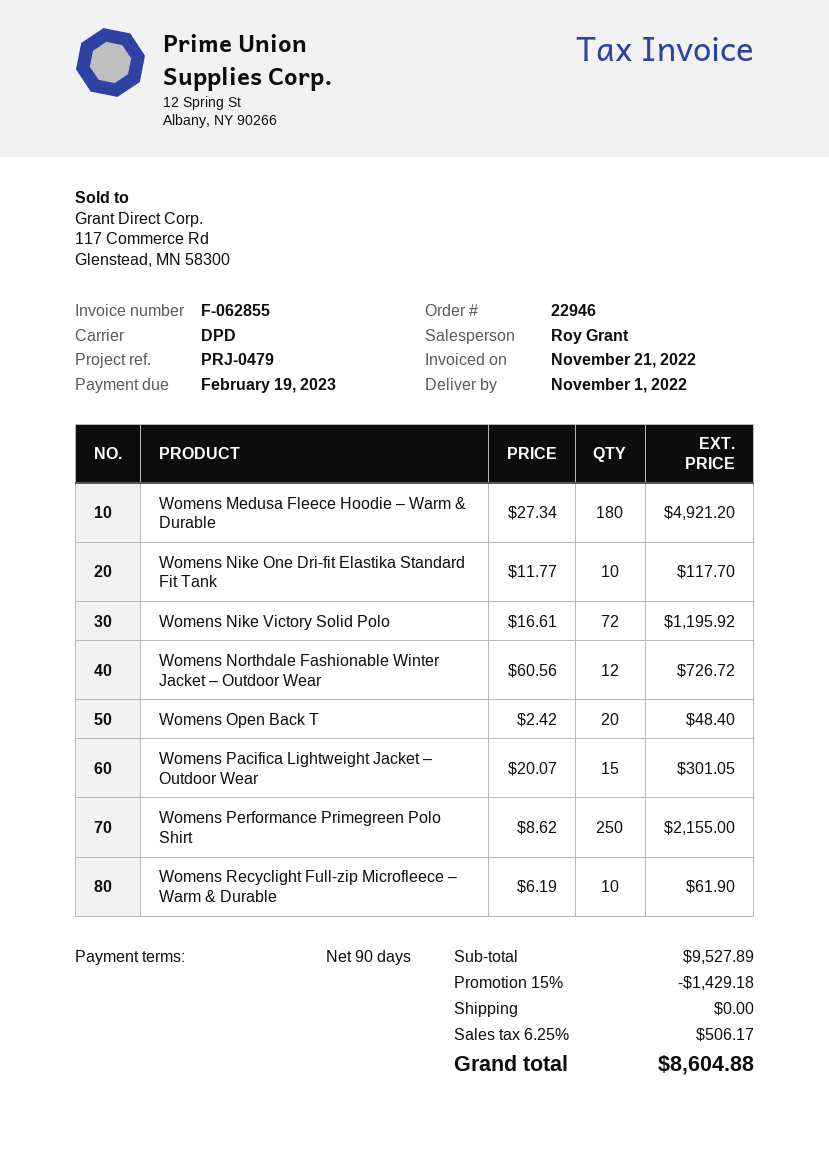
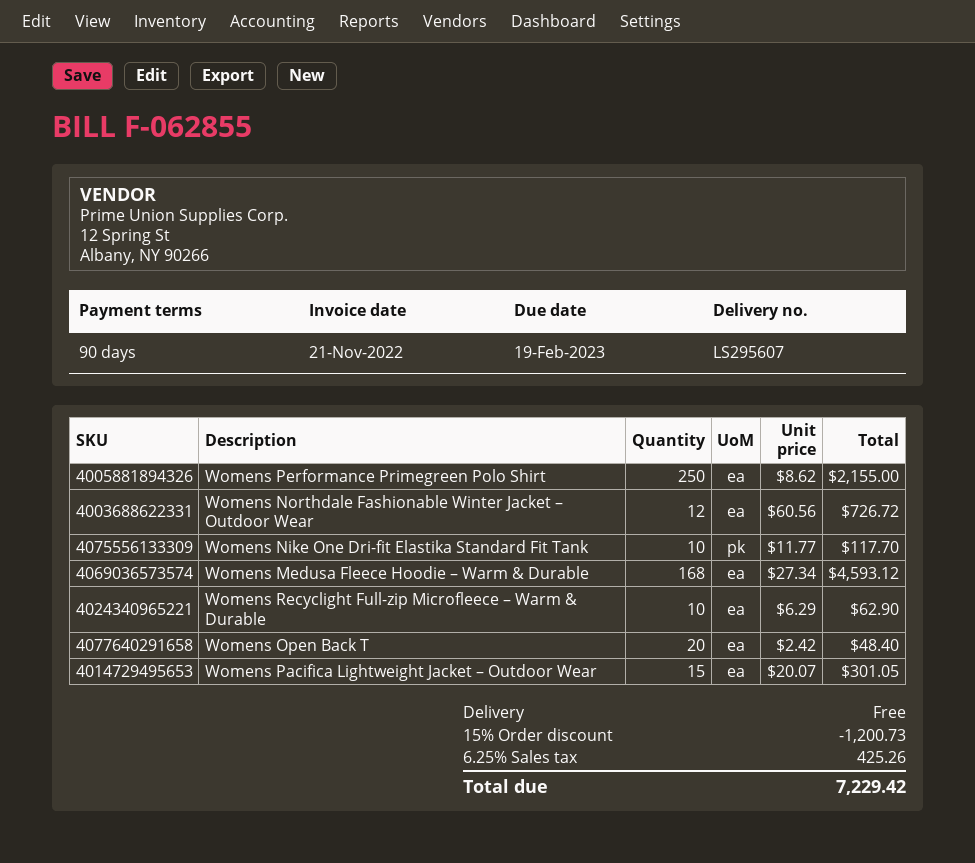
Womens Medusa Fleece Hoodie – Warm & Durable: 180 x 27.34 = 4921.20 -> 168 x 27.34 = 4593.12
Womens Nike Victory Solid Polo: 72 x 16.61 = 1195.92 -> none
Womens Recyclight Full-zip Microfleece – Warm & Durable: 10 x 6.19 = 61.90 -> 10 x 6.29 = 62.90
discount: 15% = 1429.18 -> 15% = 1200.73
tax: 6.25% = 506.17 -> 6.25% = 425.26
total: 8604.88 -> 7229.42

